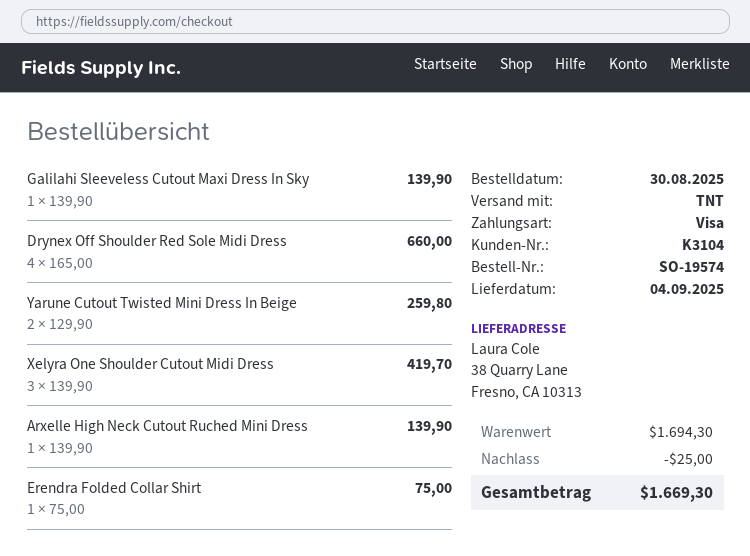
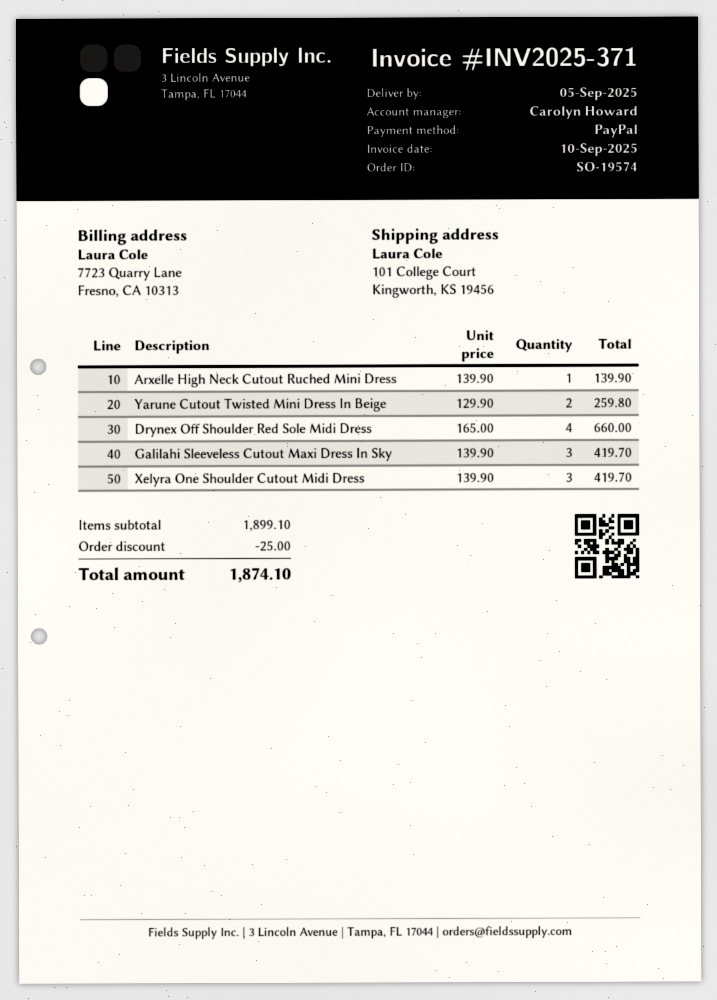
delivery date: 2025-09-04 -> 2025-09-05
payment method: Visa -> PayPal
ship to: 38 Quarry Lane, Fresno, CA 10313 -> 101 College Court, Kingworth, KS 19456
Galilahi Sleeveless Cutout Maxi Dress In Sky: 1 x 139.90 = 139.90 -> 3 x 139.90 = 419.70
Erendra Folded Collar Shirt: 1 x 75.00 = 75.00 -> none
subtotal: 1694.30 -> 1899.10
total: 1669.30 -> 1874.10

